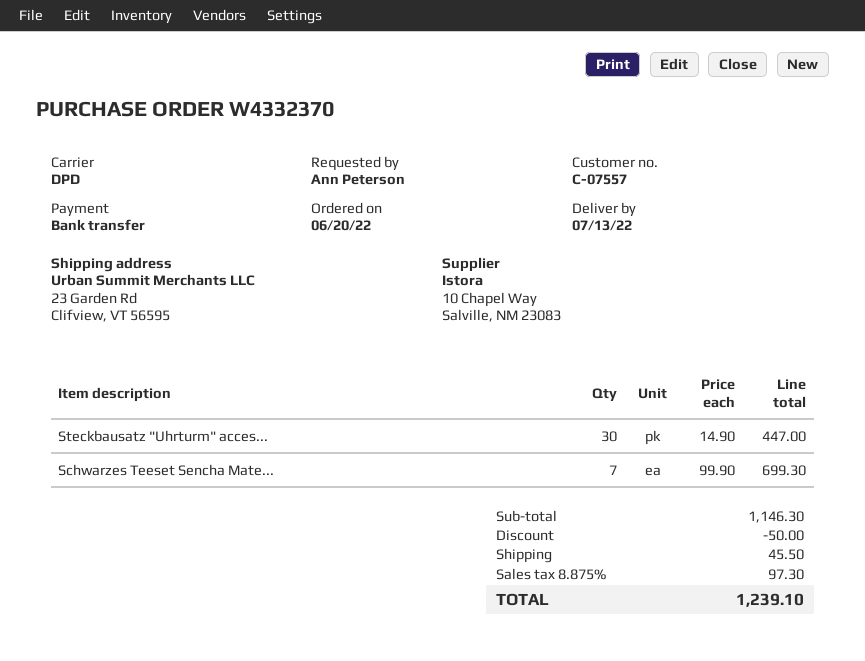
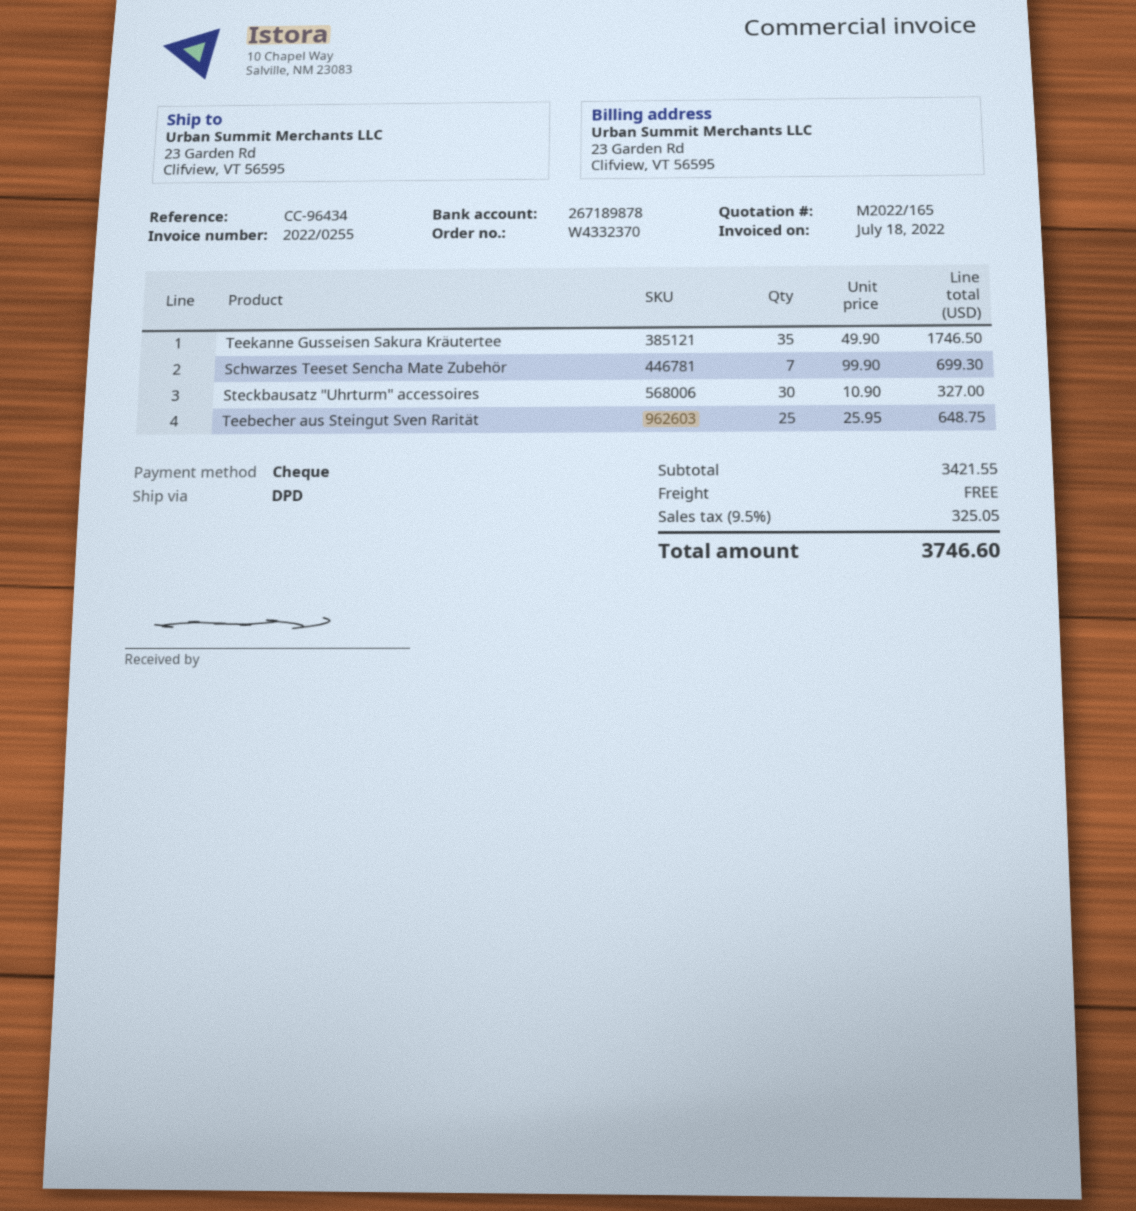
payment method: bank transfer -> cheque
Steckbausatz "Uhrturm" acces...: 30 x 14.90 = 447.00 -> 30 x 10.90 = 327.00
Teekanne Gusseisen Sakura Kräutertee: none -> 35 x 49.90 = 1746.50
Teebecher aus Steingut Sven Rarität: none -> 25 x 25.95 = 648.75
subtotal: 1146.30 -> 3421.55
discount: 50.00 -> none
shipping: 45.50 -> 0.00
tax: 8.875% = 97.30 -> 9.5% = 325.05
total: 1239.10 -> 3746.60

